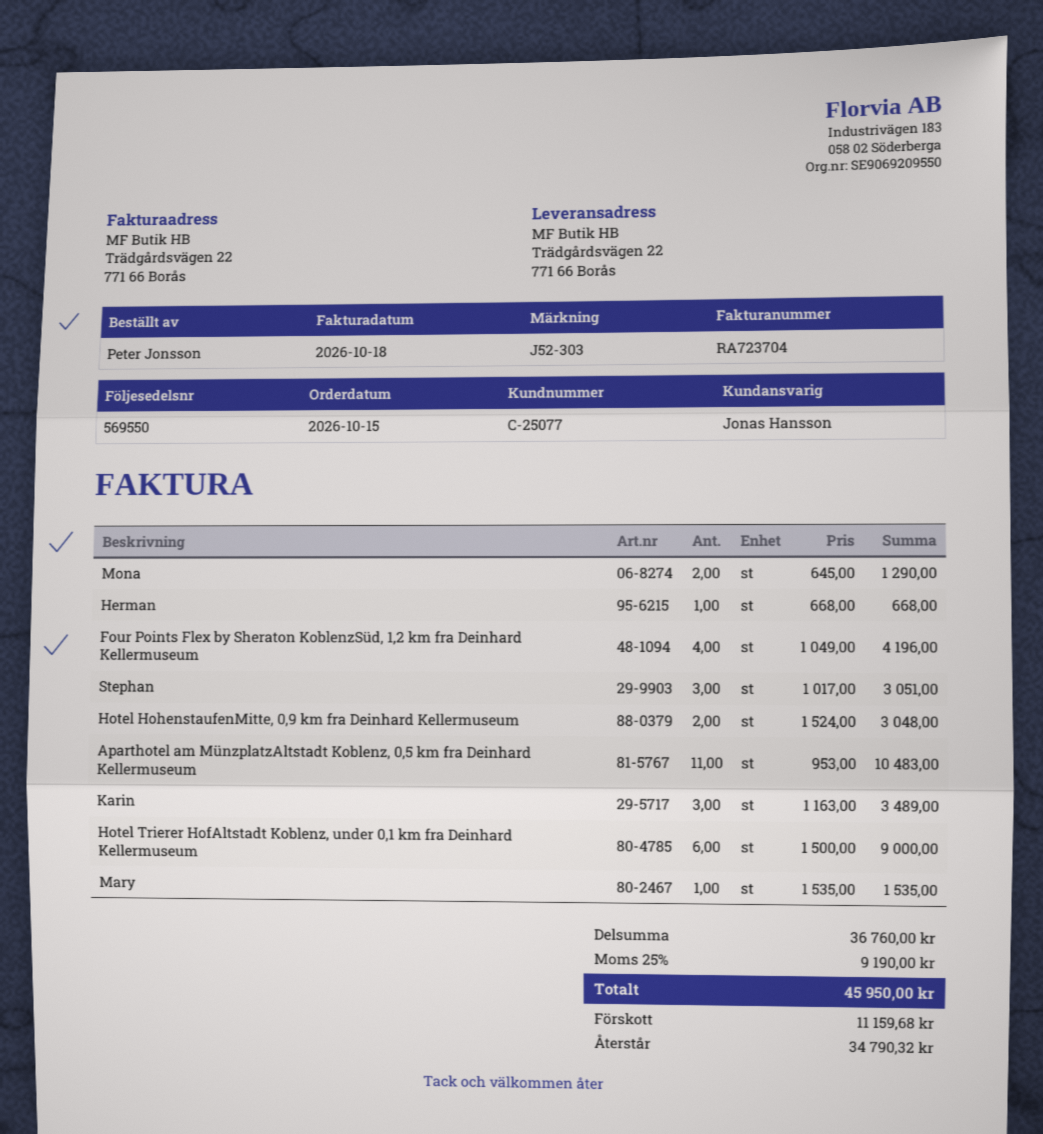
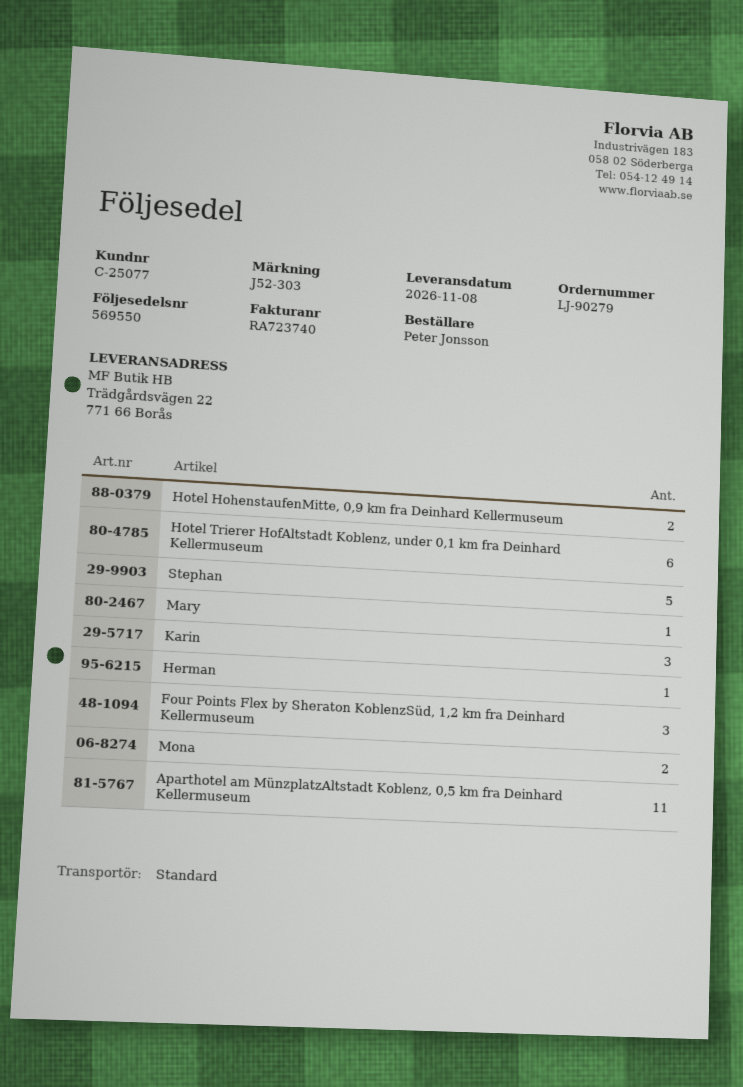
invoice number: RA723704 -> RA723740
Four Points Flex by Sheraton KoblenzSüd, 1,2 km fra Deinhard Kellermuseum: 4 -> 3
Stephan: 3 -> 5

